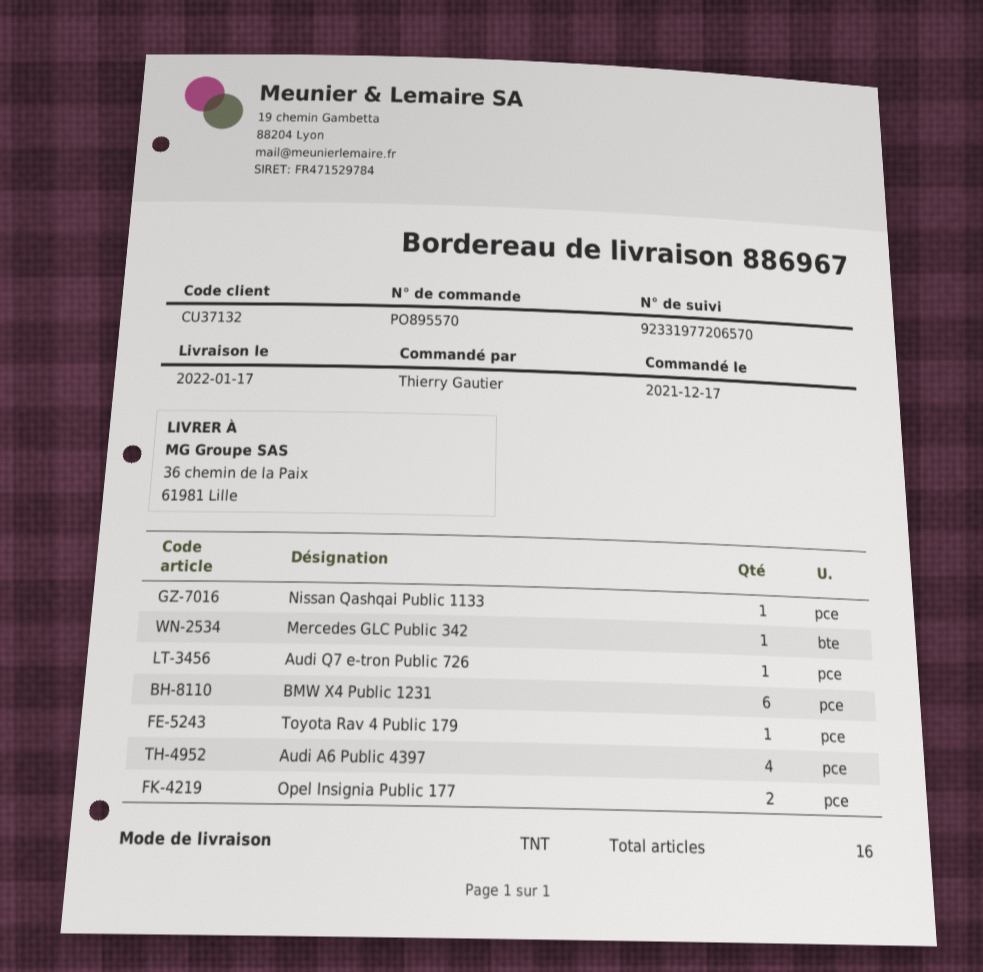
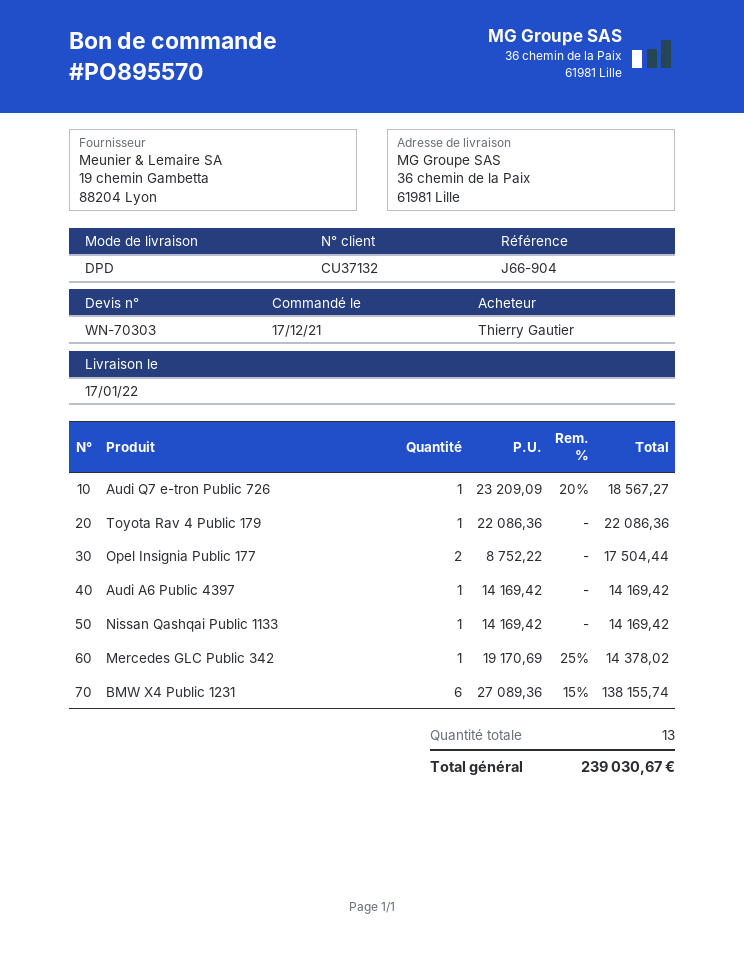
shipping method: TNT -> DPD
Audi A6 Public 4397: 4 -> 1
total quantity: 16 -> 13

